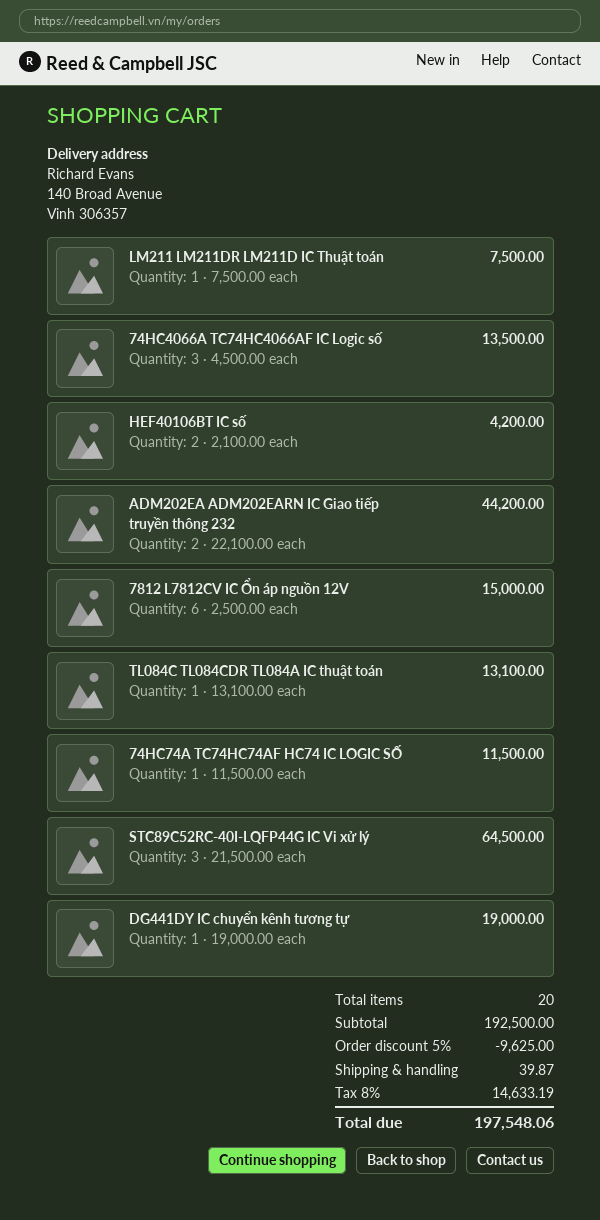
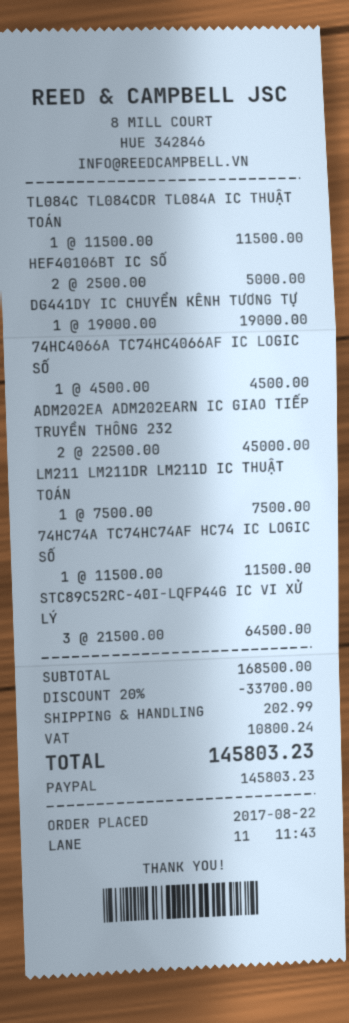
74HC4066A TC74HC4066AF IC Logic số: 3 x 4500.00 = 13500.00 -> 1 x 4500.00 = 4500.00
HEF40106BT IC số: 2 x 2100.00 = 4200.00 -> 2 x 2500.00 = 5000.00
ADM202EA ADM202EARN IC Giao tiếp truyền thông 232: 2 x 22100.00 = 44200.00 -> 2 x 22500.00 = 45000.00
7812 L7812CV IC Ổn áp nguồn 12V: 6 x 2500.00 = 15000.00 -> none
TL084C TL084CDR TL084A IC thuật toán: 1 x 13100.00 = 13100.00 -> 1 x 11500.00 = 11500.00
subtotal: 192500.00 -> 168500.00
discount: 5% = 9625.00 -> 20% = 33700.00
shipping: 39.87 -> 202.99
tax: 14633.19 -> 10800.24
total: 197548.06 -> 145803.23

